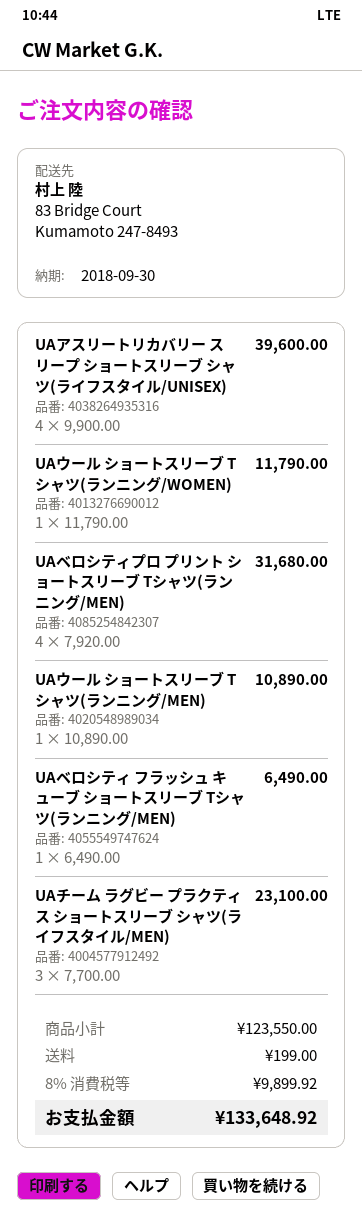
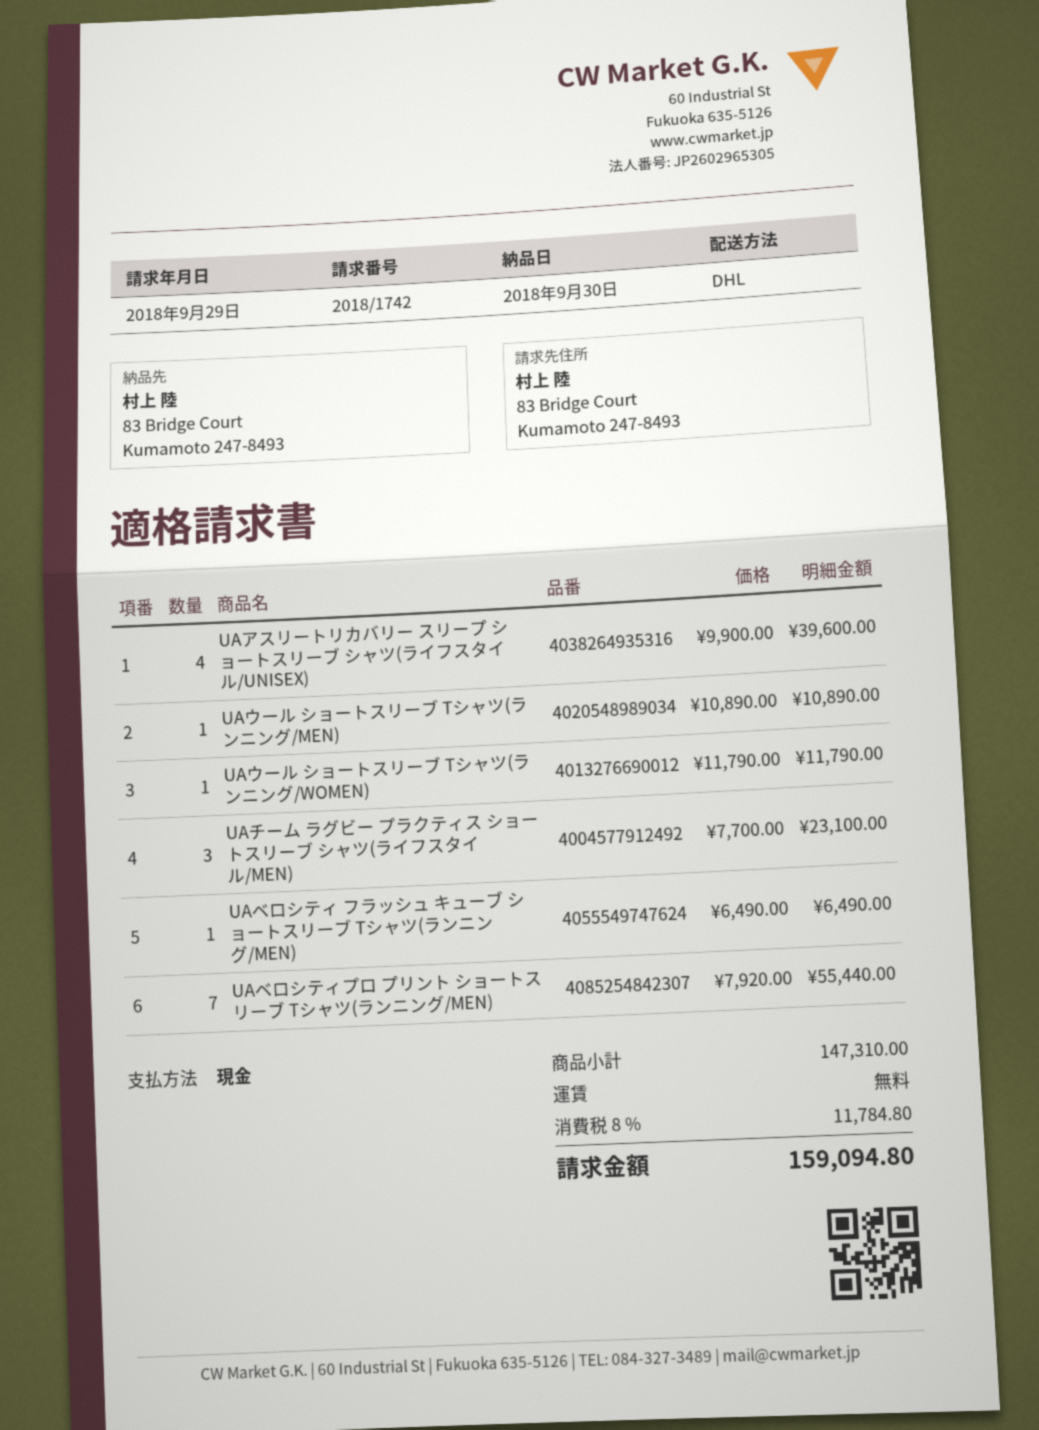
UAベロシティプロ プリント ショートスリーブ Tシャツ(ランニング/MEN): 4 x 7920.00 = 31680.00 -> 7 x 7920.00 = 55440.00
subtotal: 123550.00 -> 147310.00
shipping: 199.00 -> 0.00
tax: 8% = 9899.92 -> 8% = 11784.80
total: 133648.92 -> 159094.80

